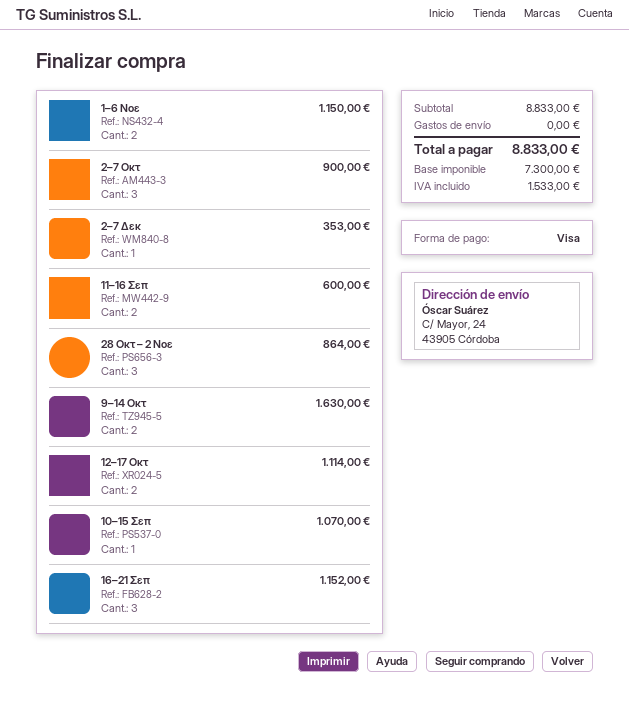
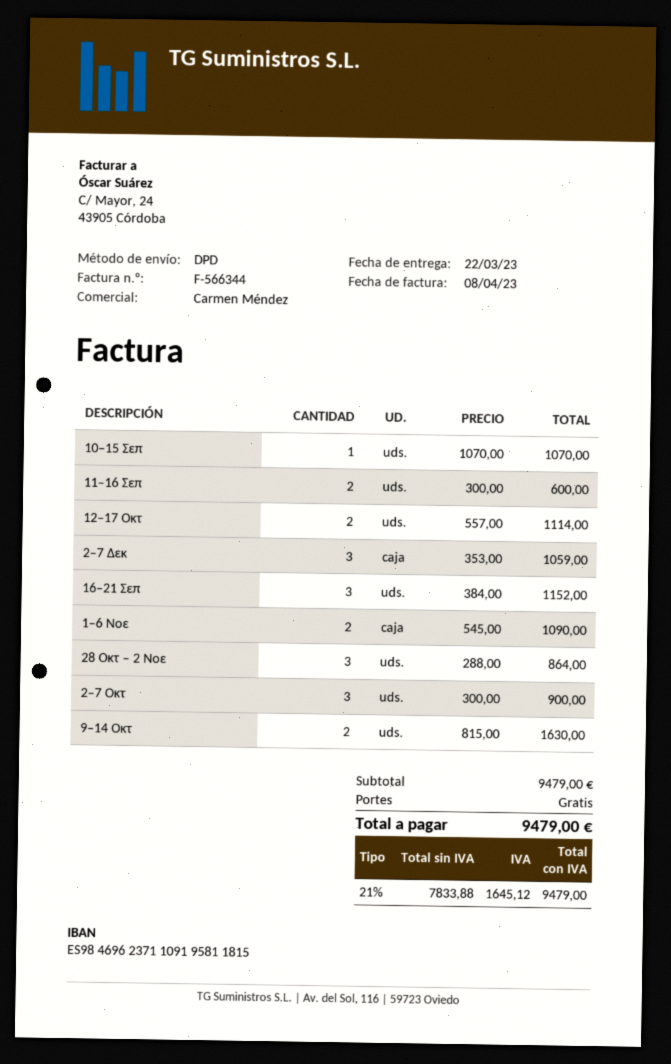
1–6 Νοε: 2 for 1150.00 -> 2 for 1090.00
2–7 Δεκ: 1 for 353.00 -> 3 for 1059.00
subtotal: 8833.00 -> 9479.00
net: 7300.00 -> 7833.88
tax: 1533.00 -> 1645.12
total: 8833.00 -> 9479.00

